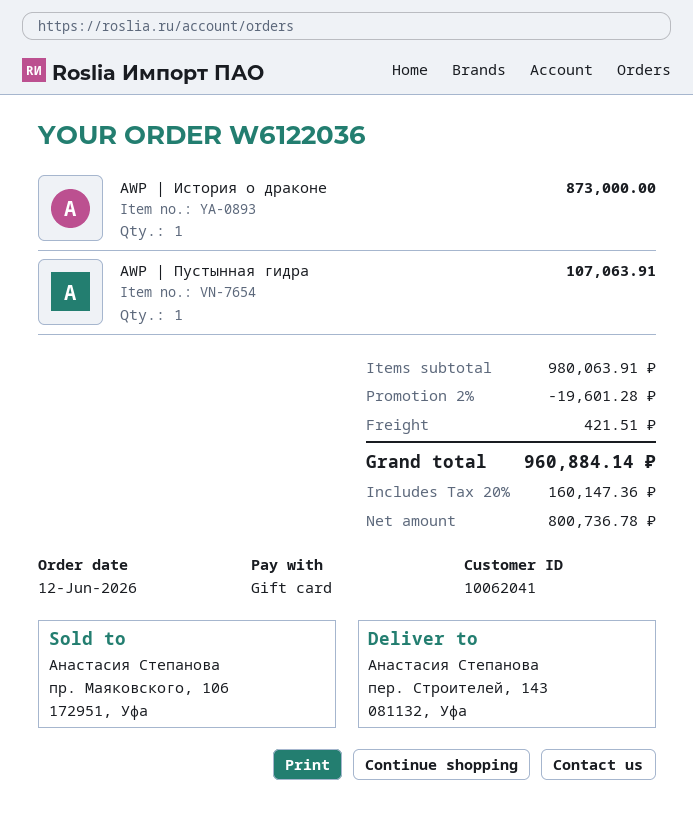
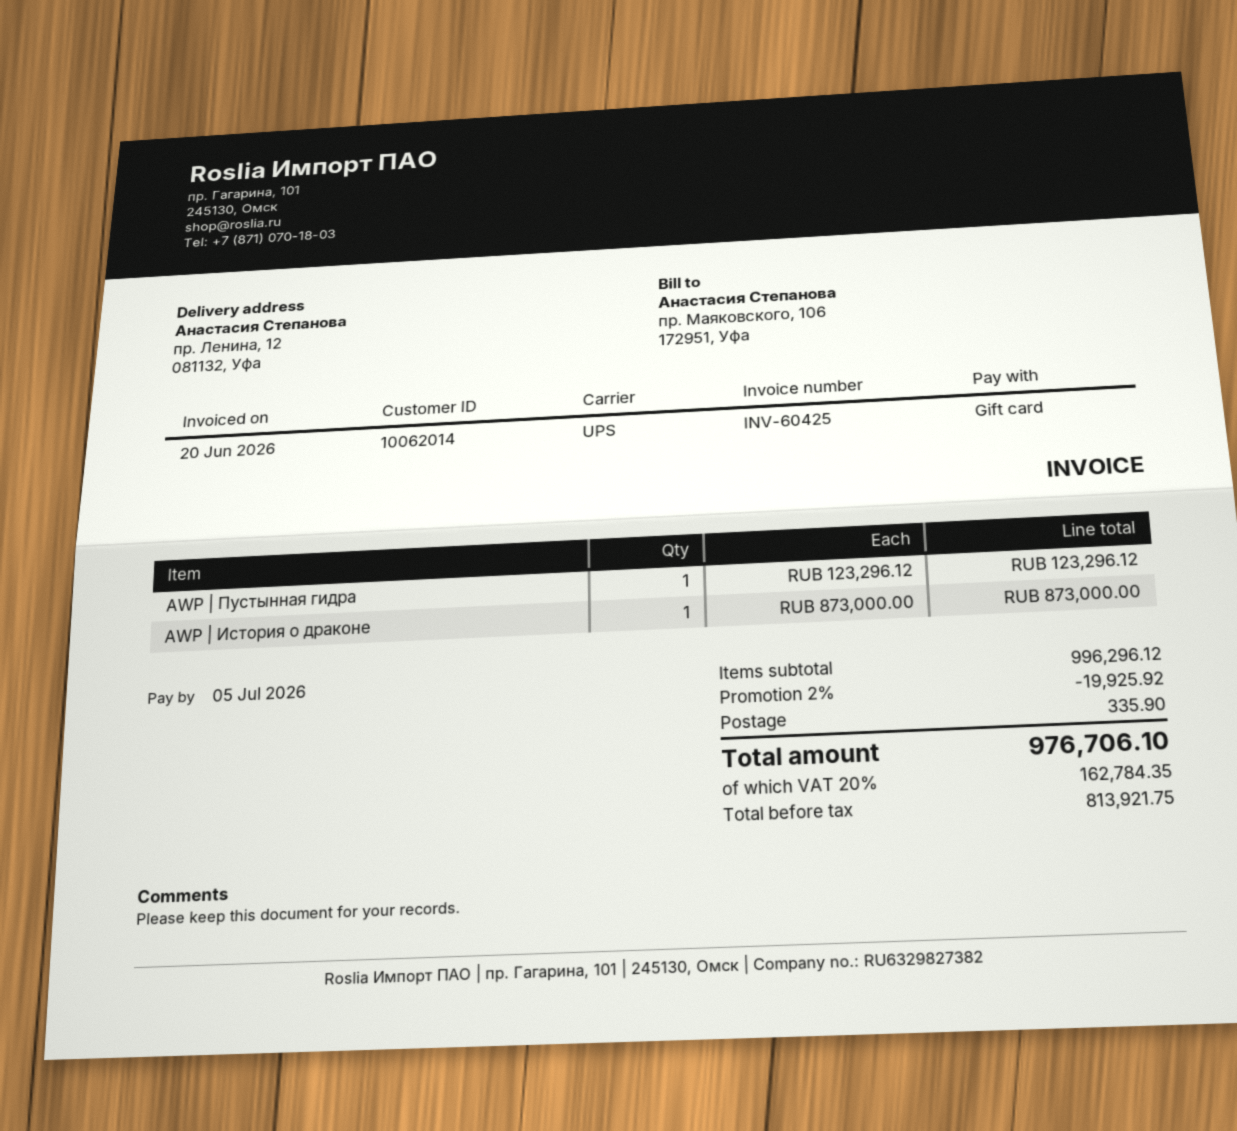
customer number: 10062041 -> 10062014
ship to: пер. Строителей, 143, 081132, Уфа -> пр. Ленина, 12, 081132, Уфа
AWP | Пустынная гидра: 1 for 107063.91 -> 1 for 123296.12
subtotal: 980063.91 -> 996296.12
discount: 2% = 19601.28 -> 2% = 19925.92
shipping: 421.51 -> 335.90
net: 800736.78 -> 813921.75
tax: 20% = 160147.36 -> 20% = 162784.35
total: 960884.14 -> 976706.10

